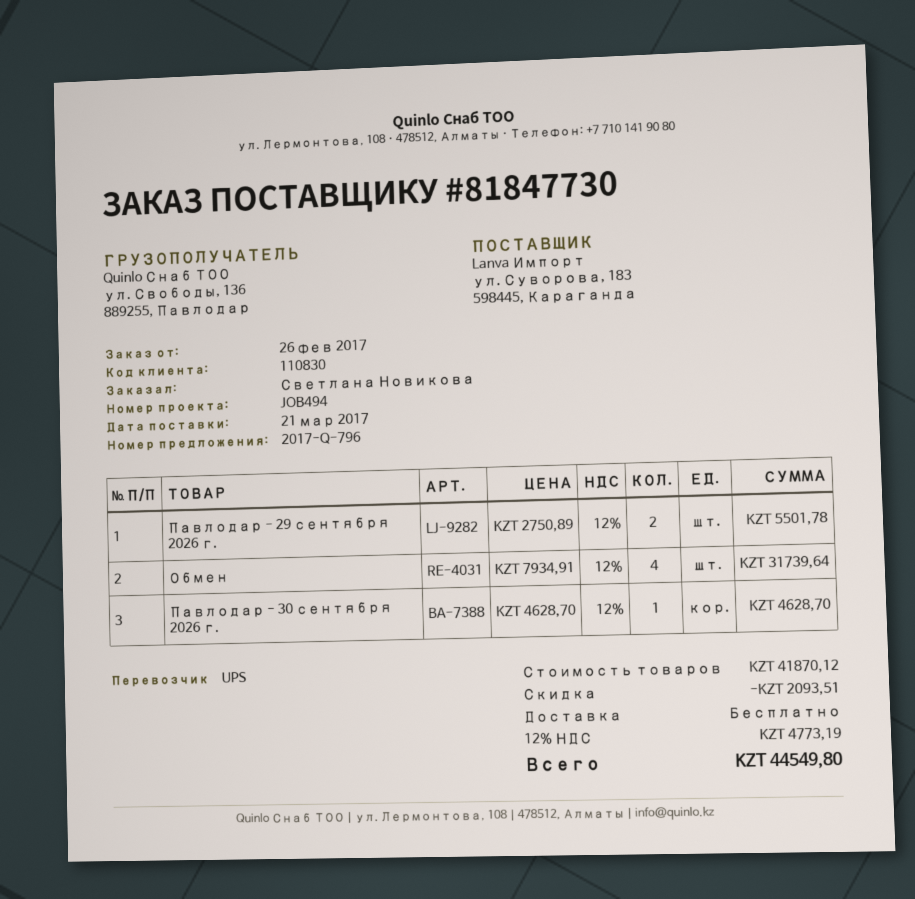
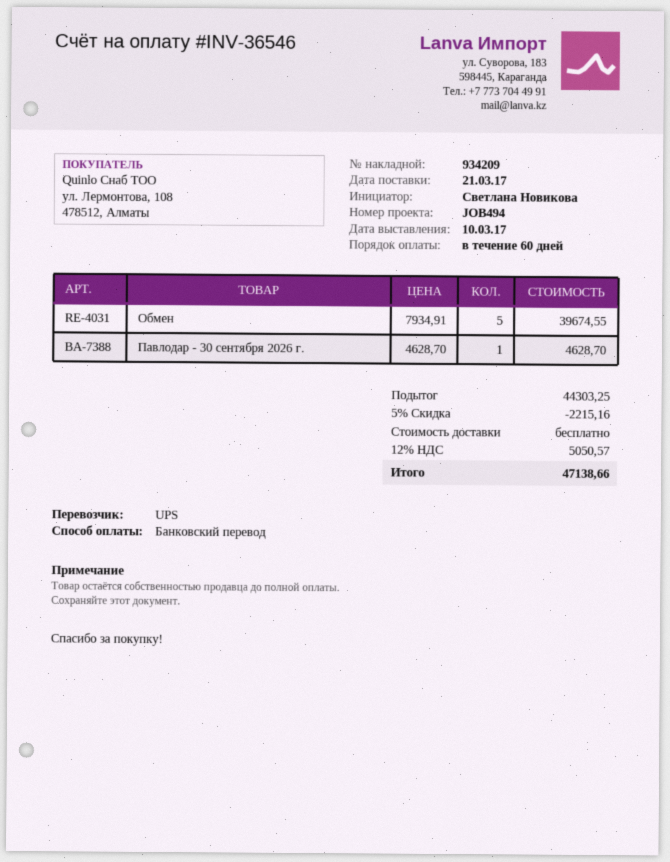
Павлодар - 29 сентября 2026 г.: 2 x 2750.89 = 5501.78 -> none
Обмен: 4 x 7934.91 = 31739.64 -> 5 x 7934.91 = 39674.55
subtotal: 41870.12 -> 44303.25
discount: 2093.51 -> 2215.16
tax: 12% = 4773.19 -> 12% = 5050.57
total: 44549.80 -> 47138.66

